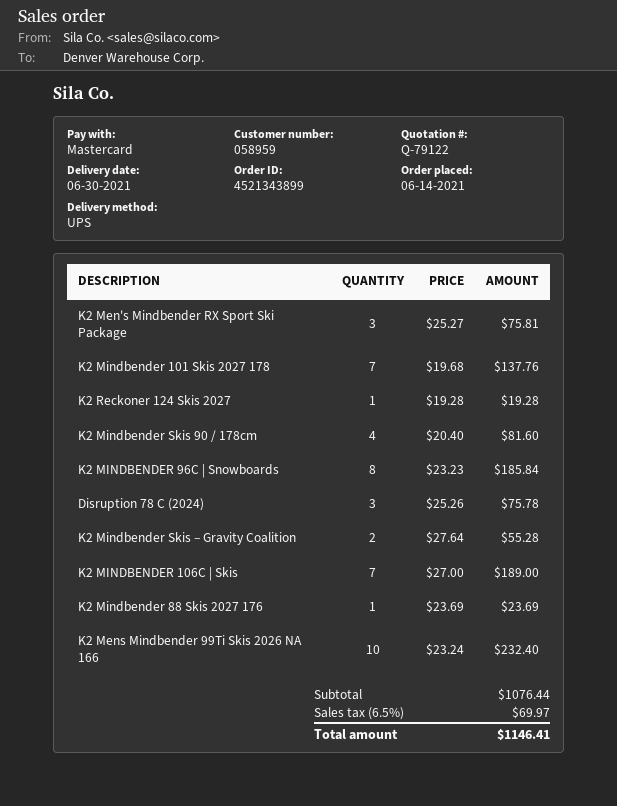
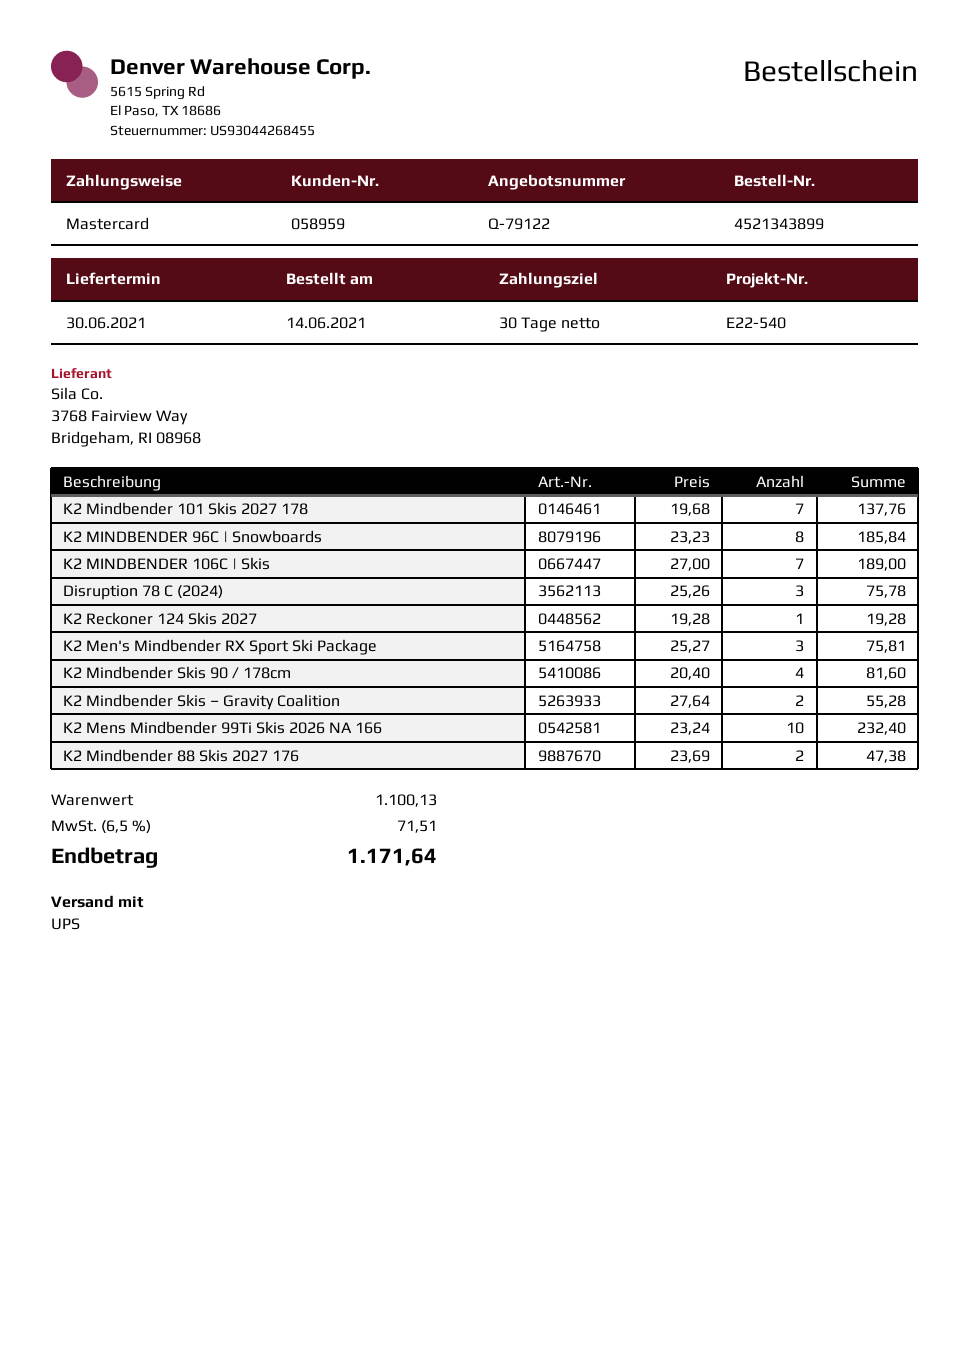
K2 Mindbender 88 Skis 2027 176: 1 x 23.69 = 23.69 -> 2 x 23.69 = 47.38
subtotal: 1076.44 -> 1100.13
tax: 6.5% = 69.97 -> 6.5% = 71.51
total: 1146.41 -> 1171.64

